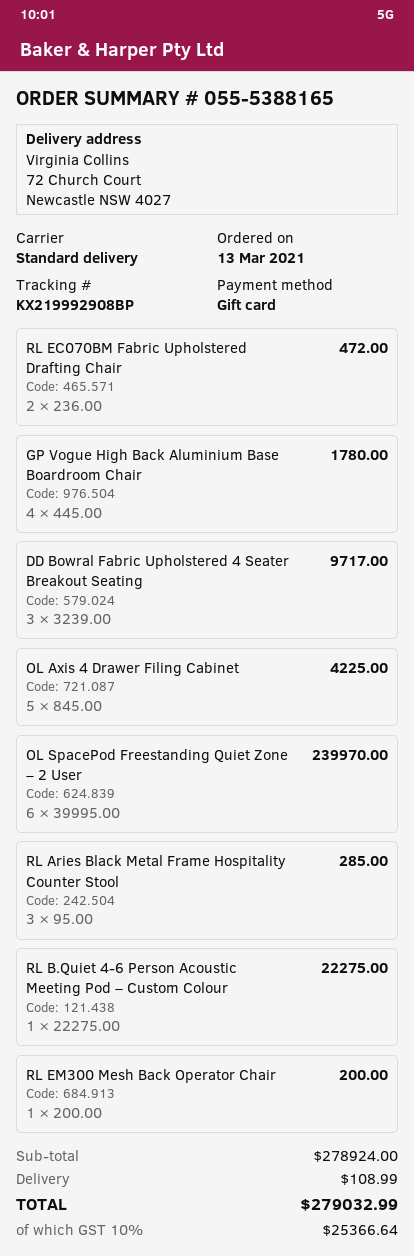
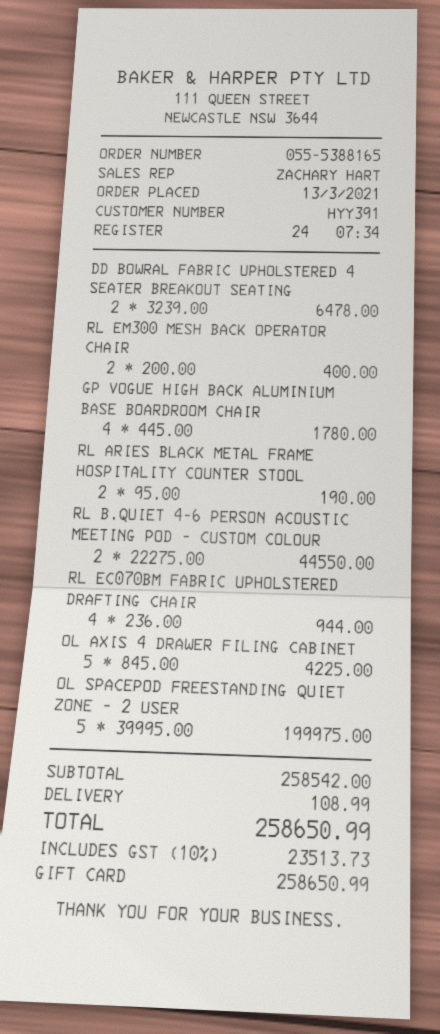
RL EC070BM Fabric Upholstered Drafting Chair: 2 x 236.00 = 472.00 -> 4 x 236.00 = 944.00
DD Bowral Fabric Upholstered 4 Seater Breakout Seating: 3 x 3239.00 = 9717.00 -> 2 x 3239.00 = 6478.00
OL SpacePod Freestanding Quiet Zone – 2 User: 6 x 39995.00 = 239970.00 -> 5 x 39995.00 = 199975.00
RL Aries Black Metal Frame Hospitality Counter Stool: 3 x 95.00 = 285.00 -> 2 x 95.00 = 190.00
RL B.Quiet 4-6 Person Acoustic Meeting Pod – Custom Colour: 1 x 22275.00 = 22275.00 -> 2 x 22275.00 = 44550.00
RL EM300 Mesh Back Operator Chair: 1 x 200.00 = 200.00 -> 2 x 200.00 = 400.00
subtotal: 278924.00 -> 258542.00
tax: 10% = 25366.64 -> 10% = 23513.73
total: 279032.99 -> 258650.99

